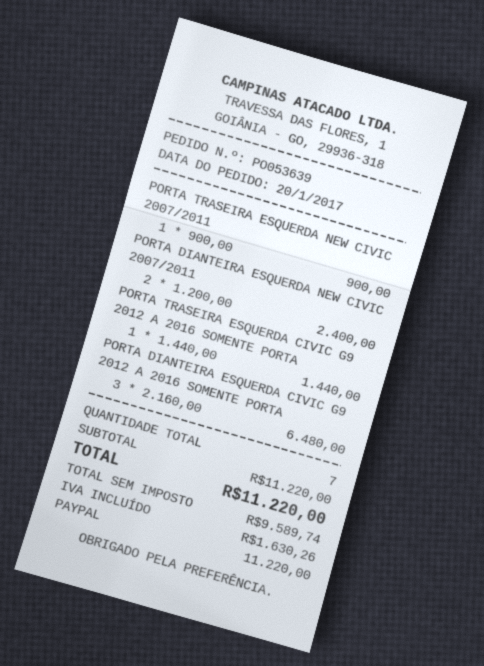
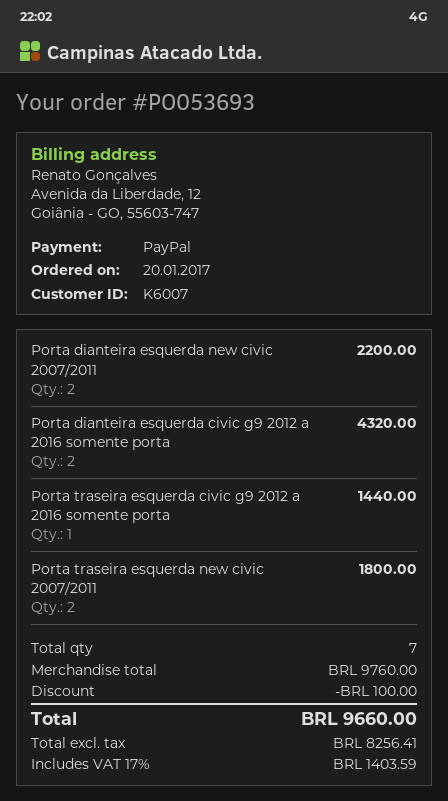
order number: PO053639 -> PO053693
PORTA TRASEIRA ESQUERDA NEW CIVIC 2007/2011: 1 for 900.00 -> 2 for 1800.00
PORTA DIANTEIRA ESQUERDA NEW CIVIC 2007/2011: 2 for 2400.00 -> 2 for 2200.00
PORTA DIANTEIRA ESQUERDA CIVIC G9 2012 A 2016 SOMENTE PORTA: 3 for 6480.00 -> 2 for 4320.00
subtotal: 11220.00 -> 9760.00
discount: none -> 100.00
net: 9589.74 -> 8256.41
tax: 1630.26 -> 1403.59
total: 11220.00 -> 9660.00

